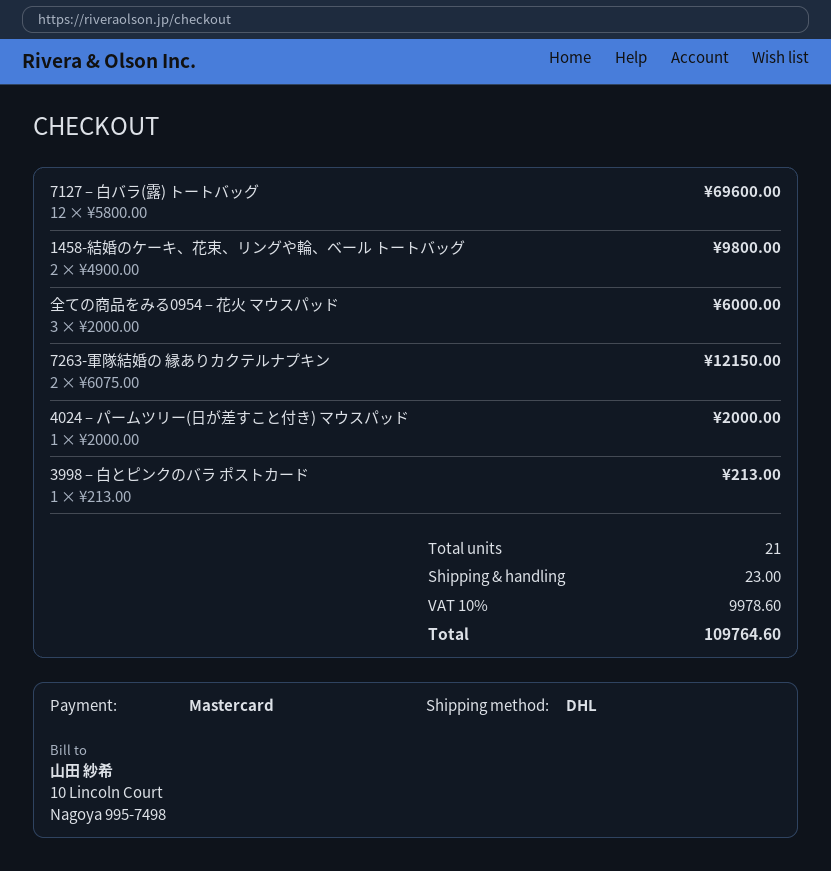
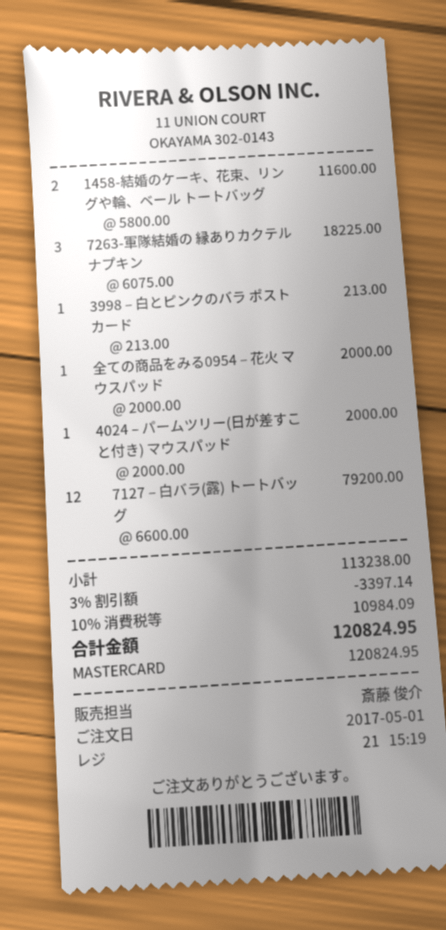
7127 – 白バラ(露) トートバッグ: 12 x 5800.00 = 69600.00 -> 12 x 6600.00 = 79200.00
1458-結婚のケーキ、花束、リングや輪、ベール トートバッグ: 2 x 4900.00 = 9800.00 -> 2 x 5800.00 = 11600.00
全ての商品をみる0954 – 花火 マウスパッド: 3 x 2000.00 = 6000.00 -> 1 x 2000.00 = 2000.00
7263-軍隊結婚の 縁ありカクテルナプキン: 2 x 6075.00 = 12150.00 -> 3 x 6075.00 = 18225.00
discount: none -> 3% = 3397.14
shipping: 23.00 -> none
tax: 10% = 9978.60 -> 10% = 10984.09
total: 109764.60 -> 120824.95

